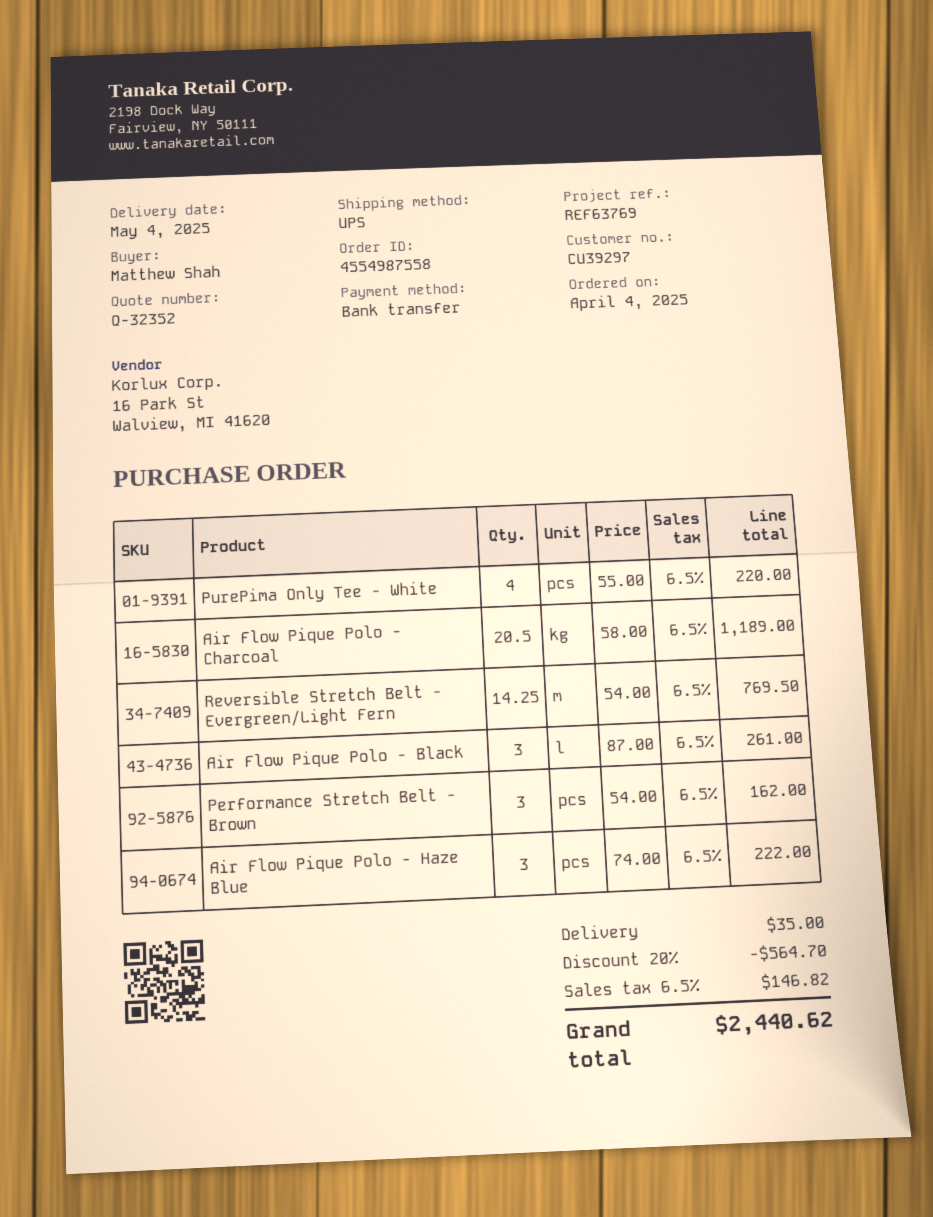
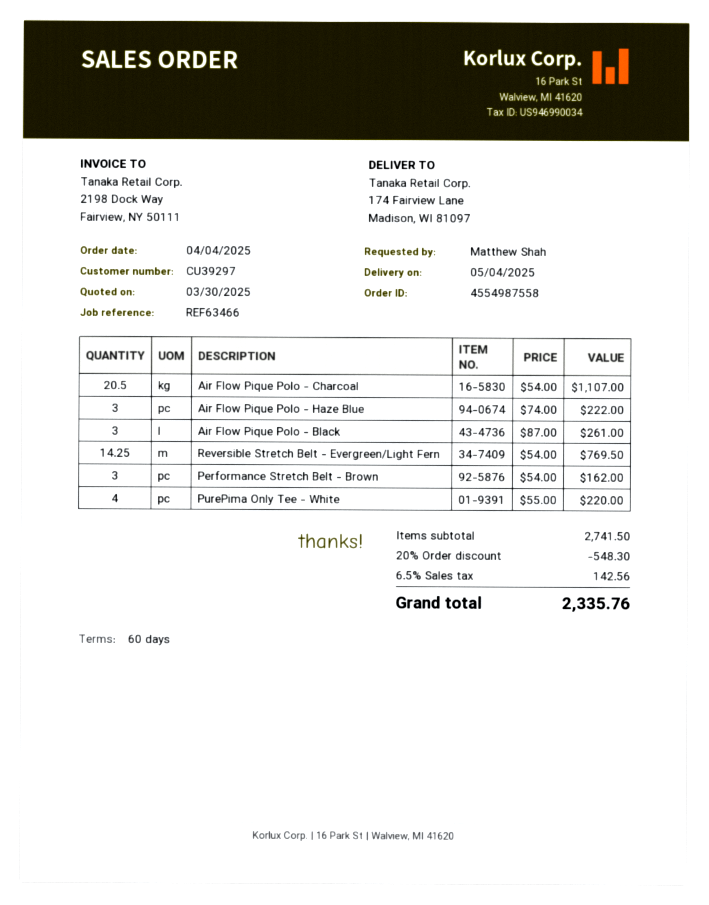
reference: REF63769 -> REF63466
Air Flow Pique Polo - Charcoal: 20.5 x 58.00 = 1189.00 -> 20.5 x 54.00 = 1107.00
discount: 20% = 564.70 -> 20% = 548.30
shipping: 35.00 -> none
tax: 6.5% = 146.82 -> 6.5% = 142.56
total: 2440.62 -> 2335.76

